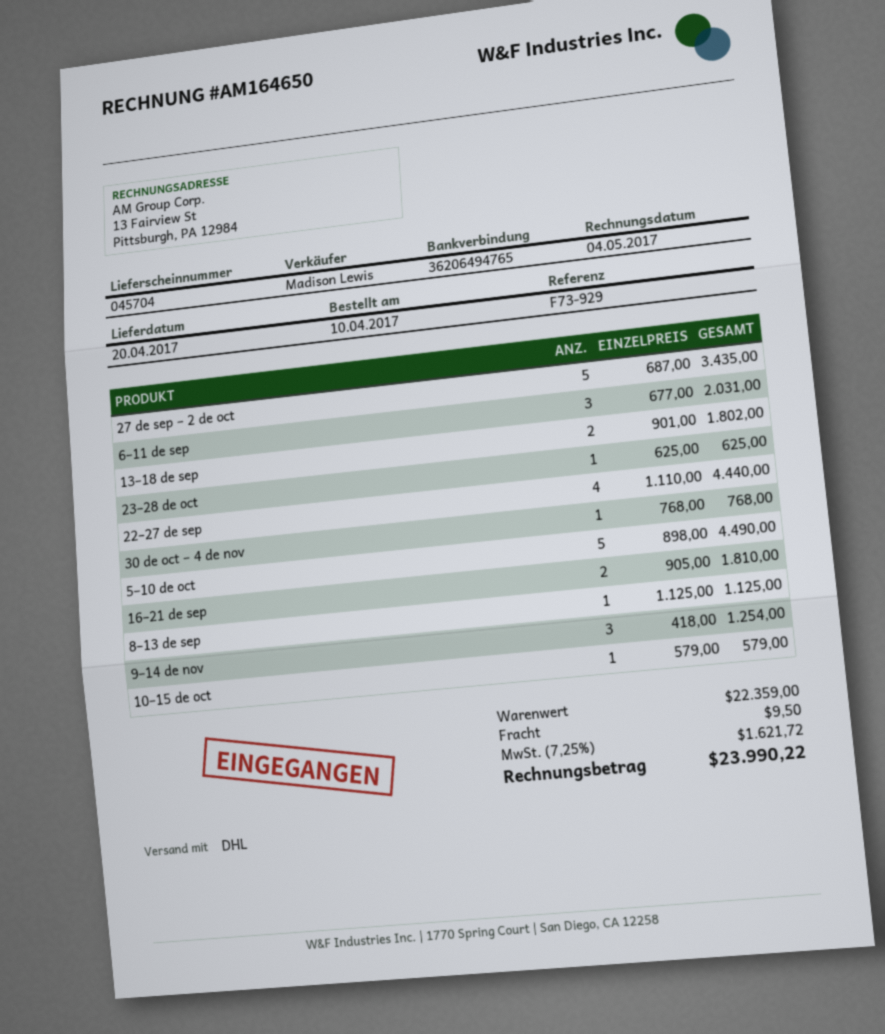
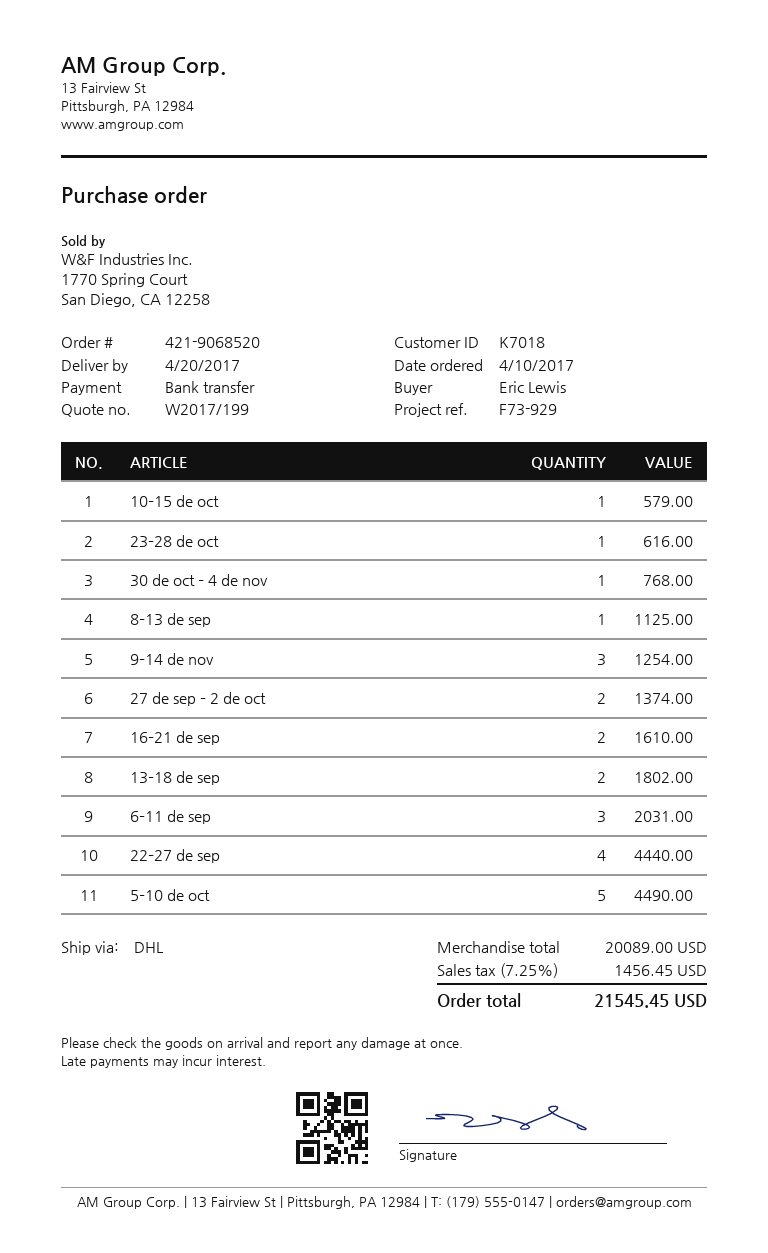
27 de sep – 2 de oct: 5 for 3435.00 -> 2 for 1374.00
23–28 de oct: 1 for 625.00 -> 1 for 616.00
16–21 de sep: 2 for 1810.00 -> 2 for 1610.00
subtotal: 22359.00 -> 20089.00
shipping: 9.50 -> none
tax: 7.25% = 1621.72 -> 7.25% = 1456.45
total: 23990.22 -> 21545.45

